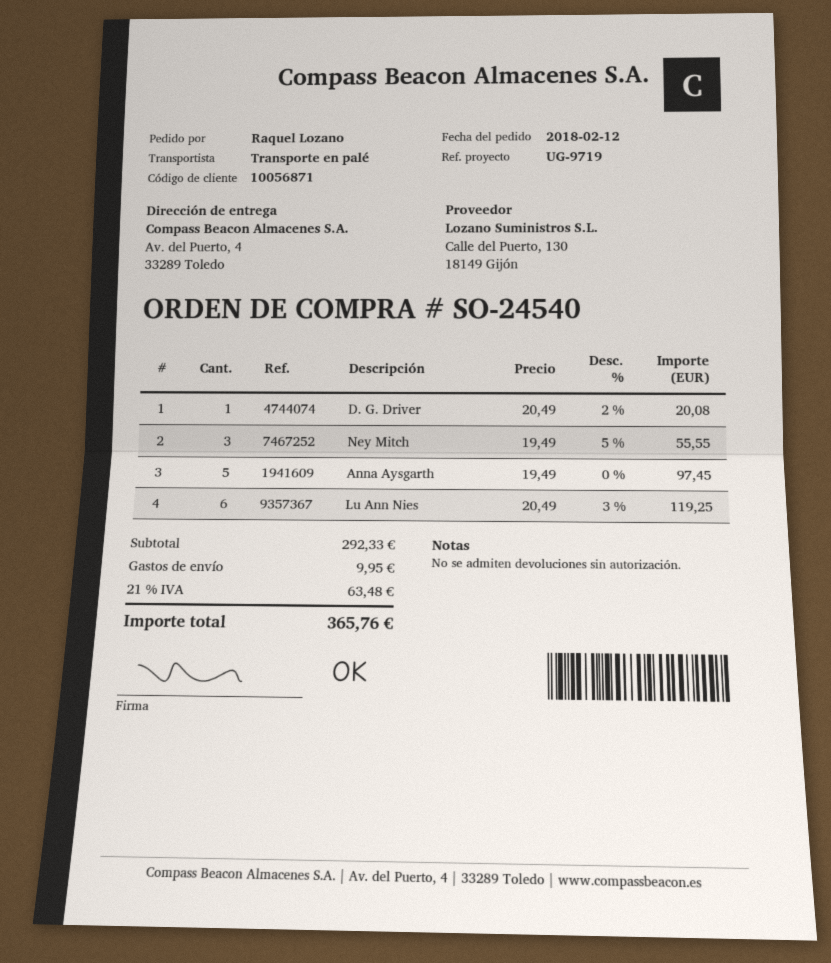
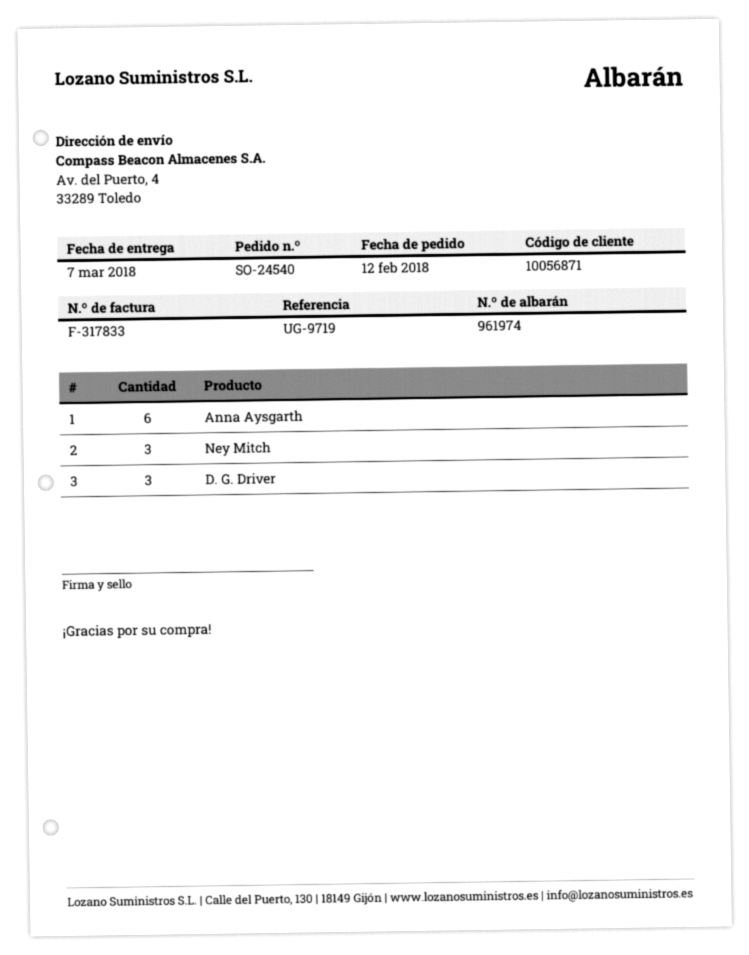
D. G. Driver: 1 -> 3
Anna Aysgarth: 5 -> 6
Lu Ann Nies: 6 -> none

